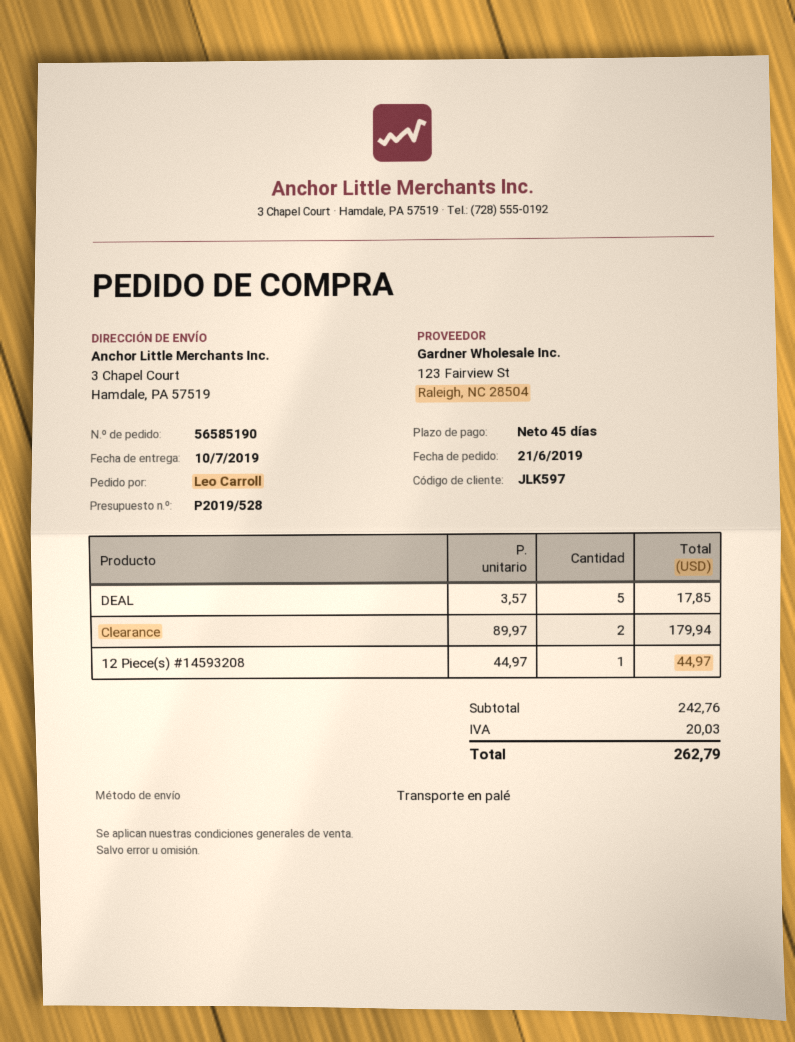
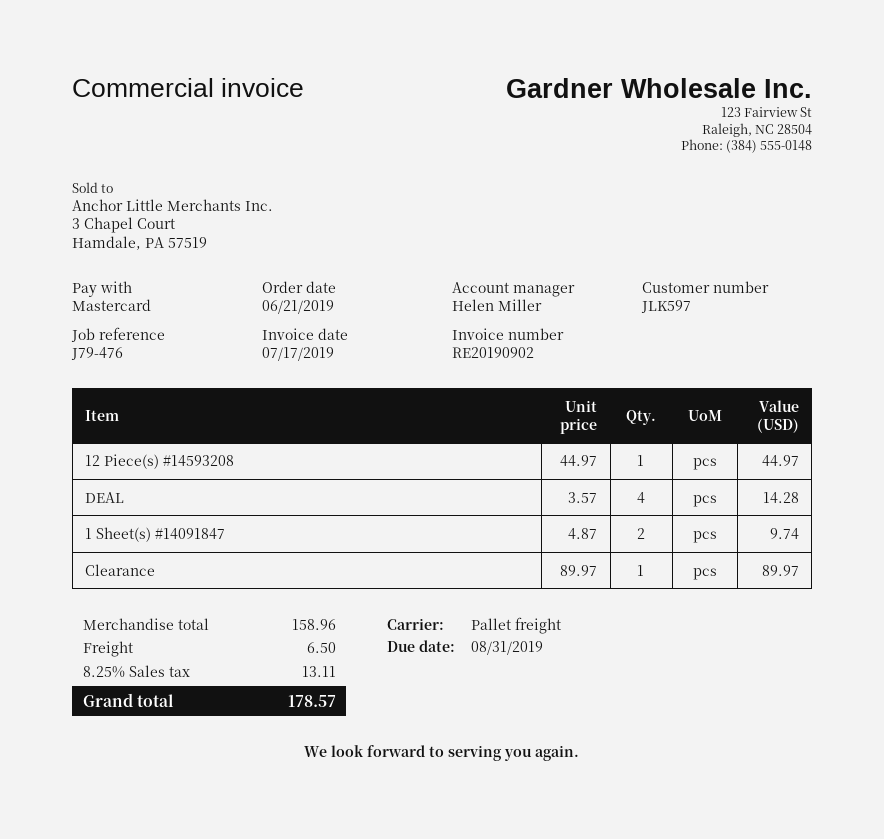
DEAL: 5 x 3.57 = 17.85 -> 4 x 3.57 = 14.28
Clearance: 2 x 89.97 = 179.94 -> 1 x 89.97 = 89.97
1 Sheet(s) #14091847: none -> 2 x 4.87 = 9.74
subtotal: 242.76 -> 158.96
shipping: none -> 6.50
tax: 20.03 -> 13.11
total: 262.79 -> 178.57

